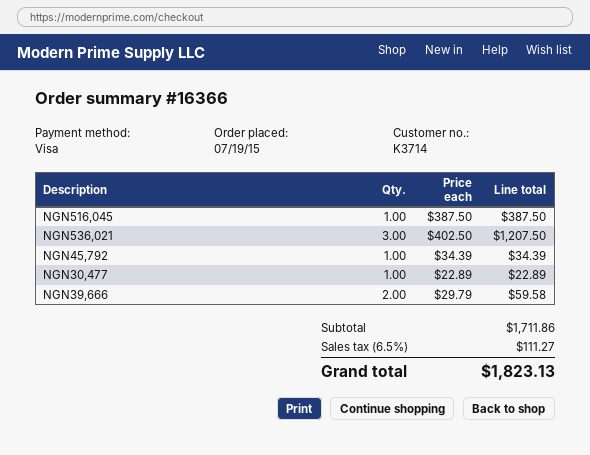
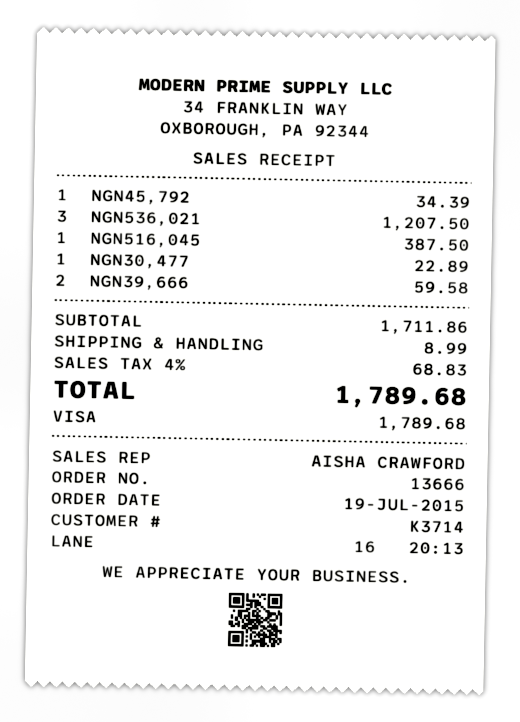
order number: 16366 -> 13666
shipping: none -> 8.99
tax: 6.5% = 111.27 -> 4% = 68.83
total: 1823.13 -> 1789.68

